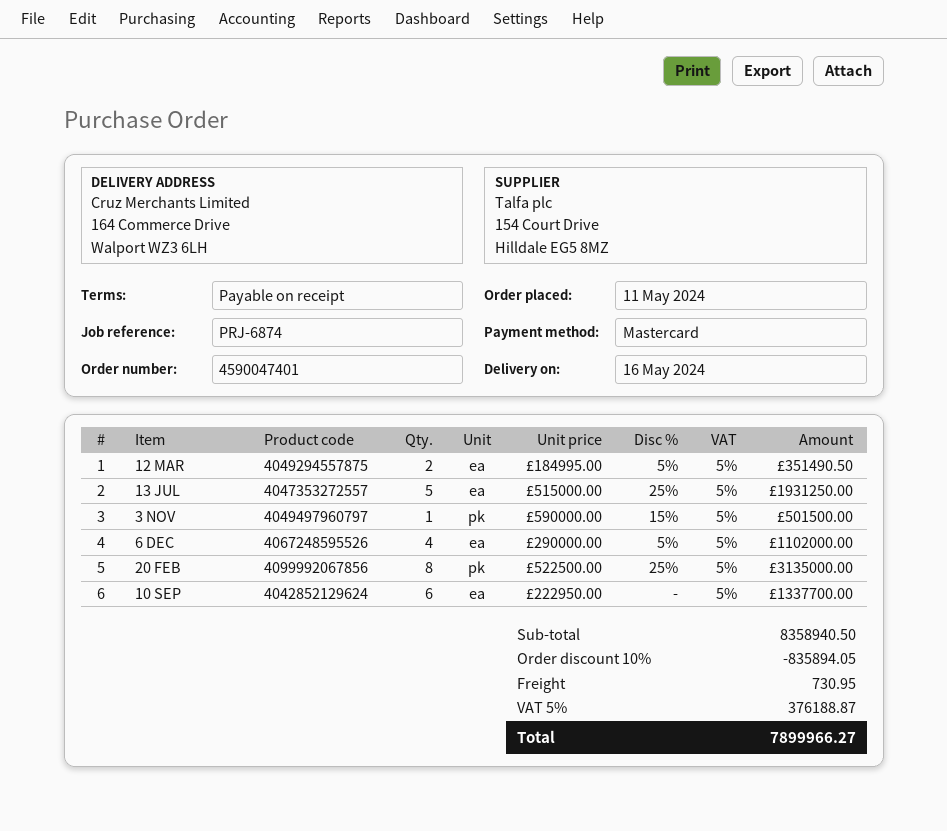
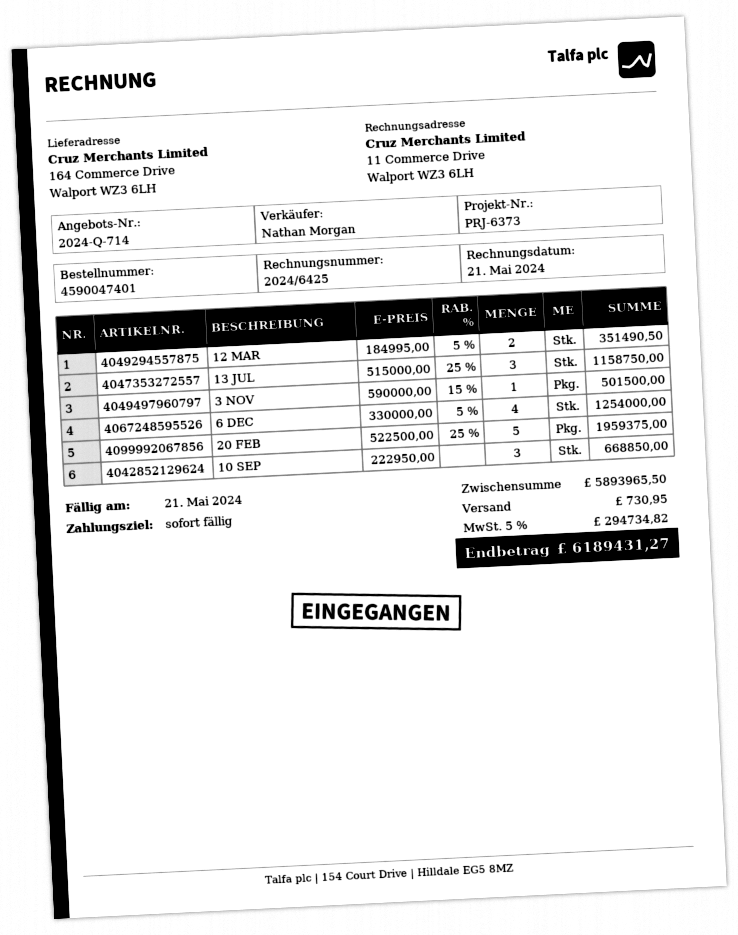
reference: PRJ-6874 -> PRJ-6373
13 JUL: 5 x 515000.00 - 25% = 1931250.00 -> 3 x 515000.00 - 25% = 1158750.00
6 DEC: 4 x 290000.00 - 5% = 1102000.00 -> 4 x 330000.00 - 5% = 1254000.00
20 FEB: 8 x 522500.00 - 25% = 3135000.00 -> 5 x 522500.00 - 25% = 1959375.00
10 SEP: 6 x 222950.00 = 1337700.00 -> 3 x 222950.00 = 668850.00
subtotal: 8358940.50 -> 5893965.50
discount: 10% = 835894.05 -> none
tax: 5% = 376188.87 -> 5% = 294734.82
total: 7899966.27 -> 6189431.27

